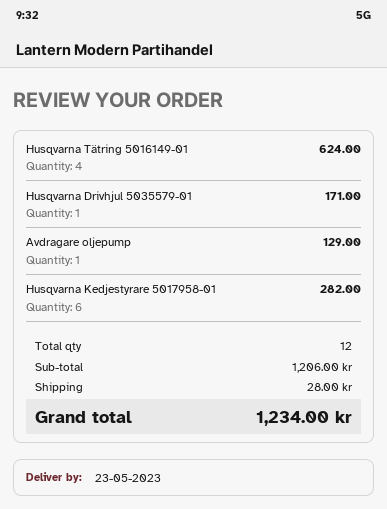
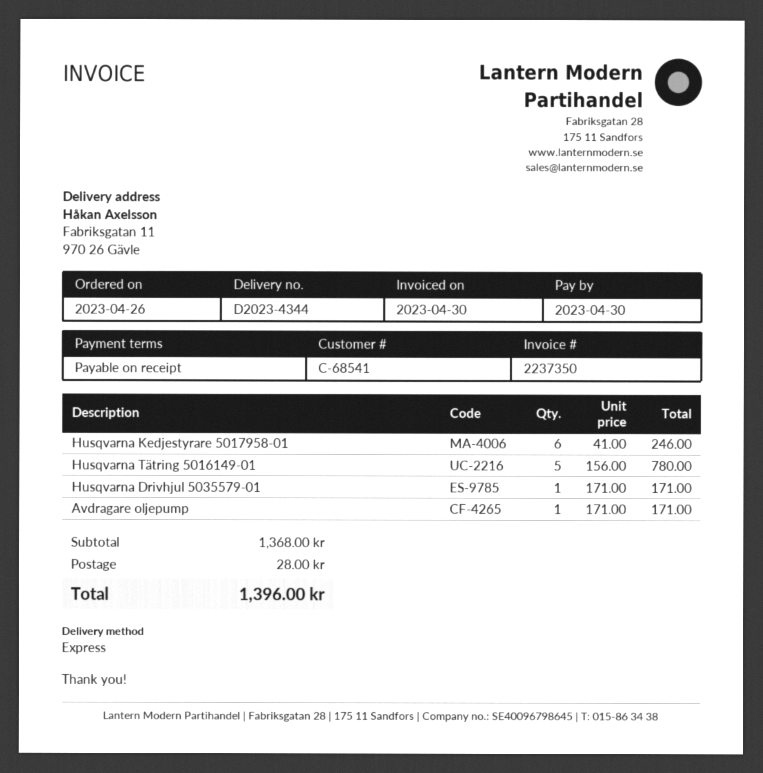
Husqvarna Tätring 5016149-01: 4 for 624.00 -> 5 for 780.00
Avdragare oljepump: 1 for 129.00 -> 1 for 171.00
Husqvarna Kedjestyrare 5017958-01: 6 for 282.00 -> 6 for 246.00
subtotal: 1206.00 -> 1368.00
total: 1234.00 -> 1396.00

